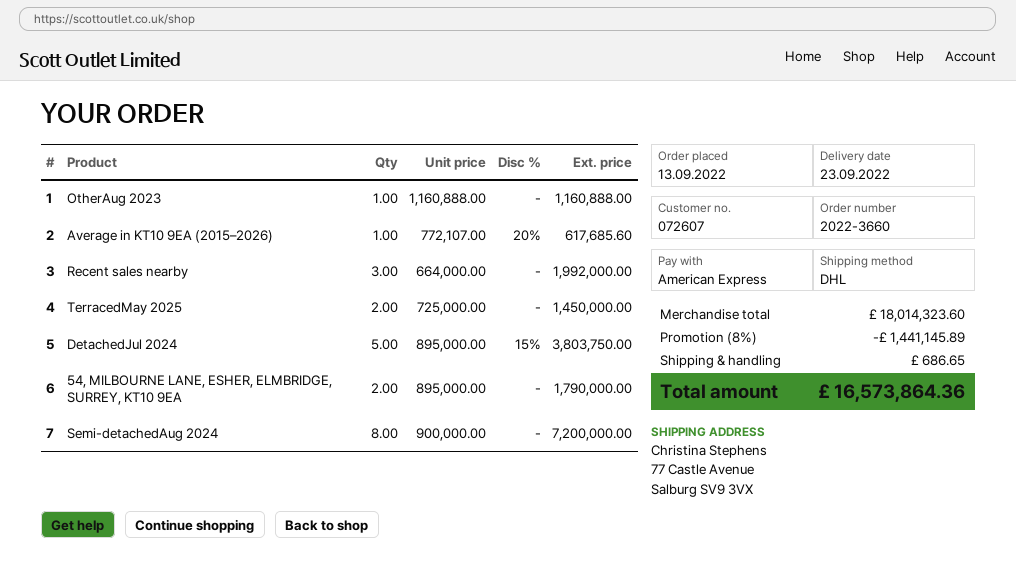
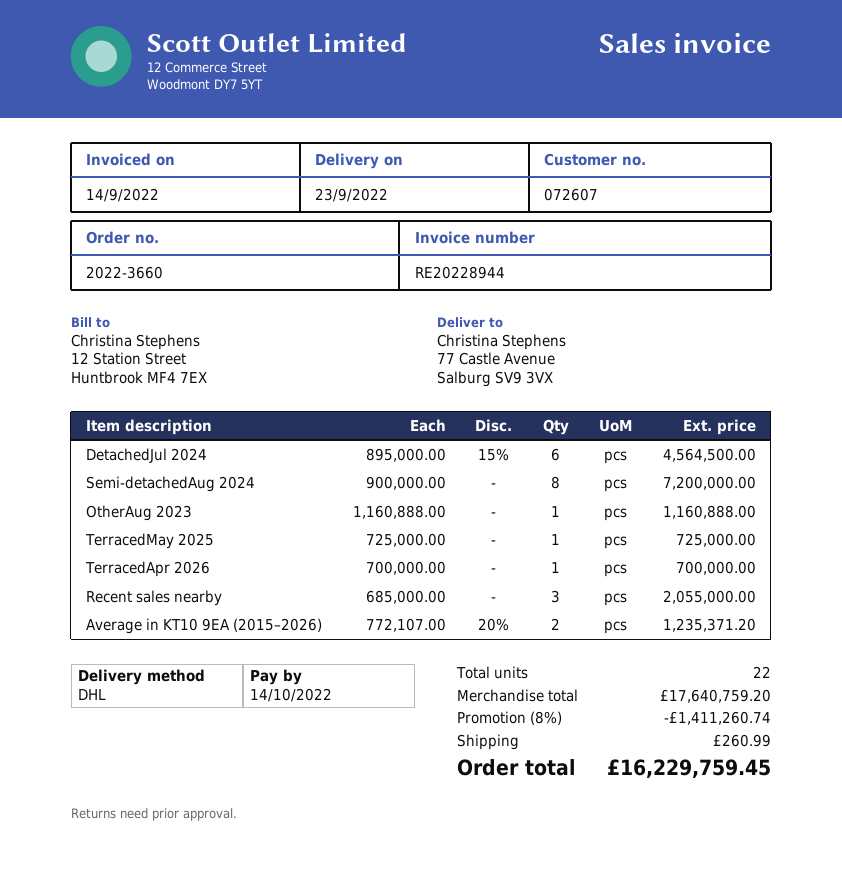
Average in KT10 9EA (2015–2026): 1 x 772107.00 - 20% = 617685.60 -> 2 x 772107.00 - 20% = 1235371.20
Recent sales nearby: 3 x 664000.00 = 1992000.00 -> 3 x 685000.00 = 2055000.00
TerracedMay 2025: 2 x 725000.00 = 1450000.00 -> 1 x 725000.00 = 725000.00
DetachedJul 2024: 5 x 895000.00 - 15% = 3803750.00 -> 6 x 895000.00 - 15% = 4564500.00
54, MILBOURNE LANE, ESHER, ELMBRIDGE, SURREY, KT10 9EA: 2 x 895000.00 = 1790000.00 -> none
TerracedApr 2026: none -> 1 x 700000.00 = 700000.00
subtotal: 18014323.60 -> 17640759.20
discount: 8% = 1441145.89 -> 8% = 1411260.74
shipping: 686.65 -> 260.99
total: 16573864.36 -> 16229759.45

